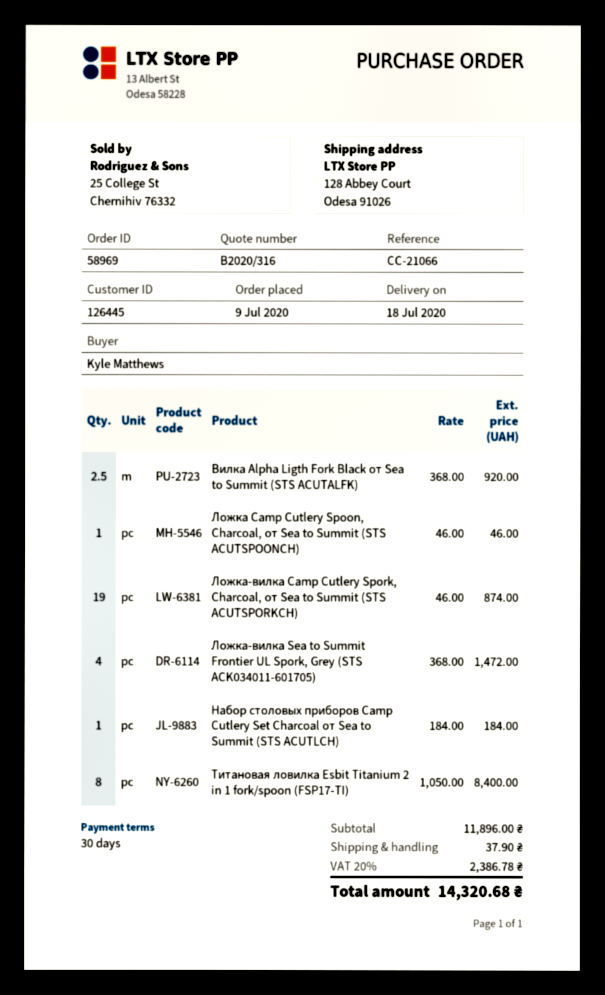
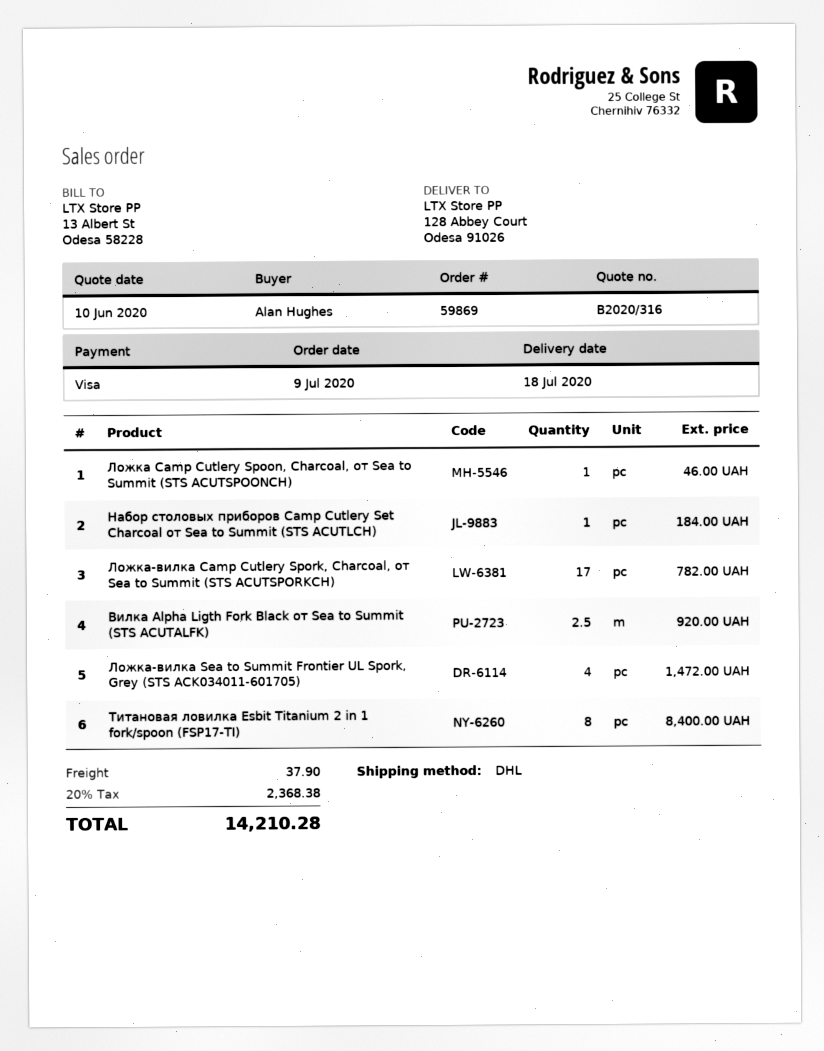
order number: 58969 -> 59869
ordered by: Kyle Matthews -> Alan Hughes
Ложка-вилка Camp Cutlery Spork, Charcoal, от Sea to Summit (STS ACUTSPORKCH): 19 for 874.00 -> 17 for 782.00
tax: 20% = 2386.78 -> 20% = 2368.38
total: 14320.68 -> 14210.28

